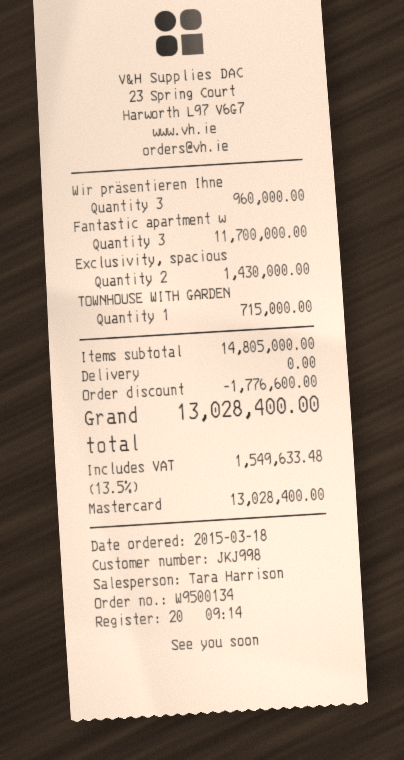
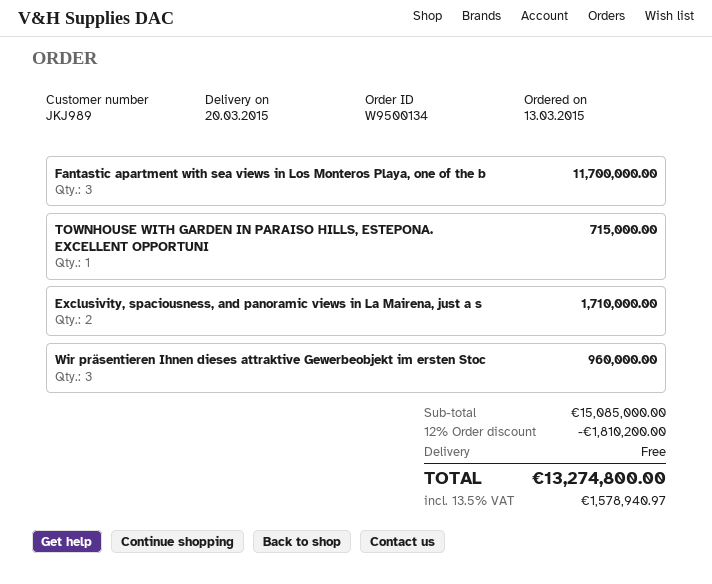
order date: 2015-03-18 -> 2015-03-13
customer number: JKJ998 -> JKJ989
Exclusivity, spacious: 2 for 1430000.00 -> 2 for 1710000.00
subtotal: 14805000.00 -> 15085000.00
discount: 1776600.00 -> 1810200.00
tax: 13.5% = 1549633.48 -> 13.5% = 1578940.97
total: 13028400.00 -> 13274800.00

